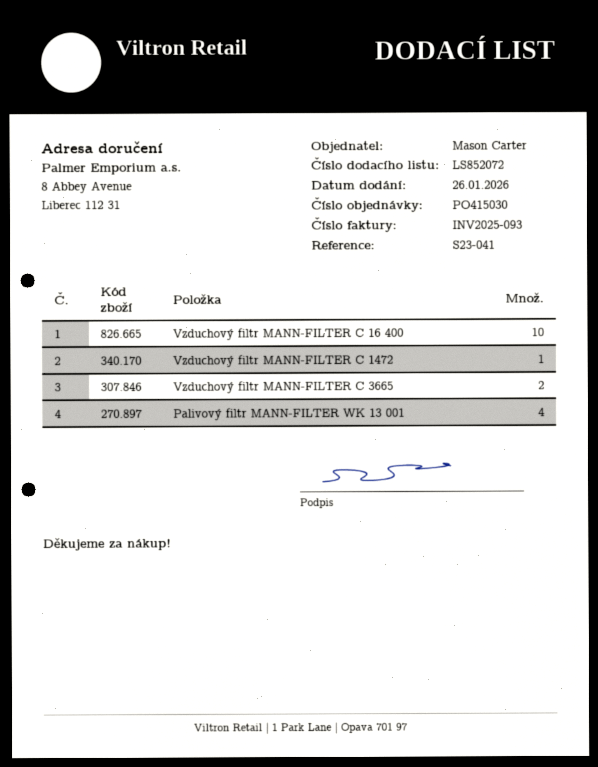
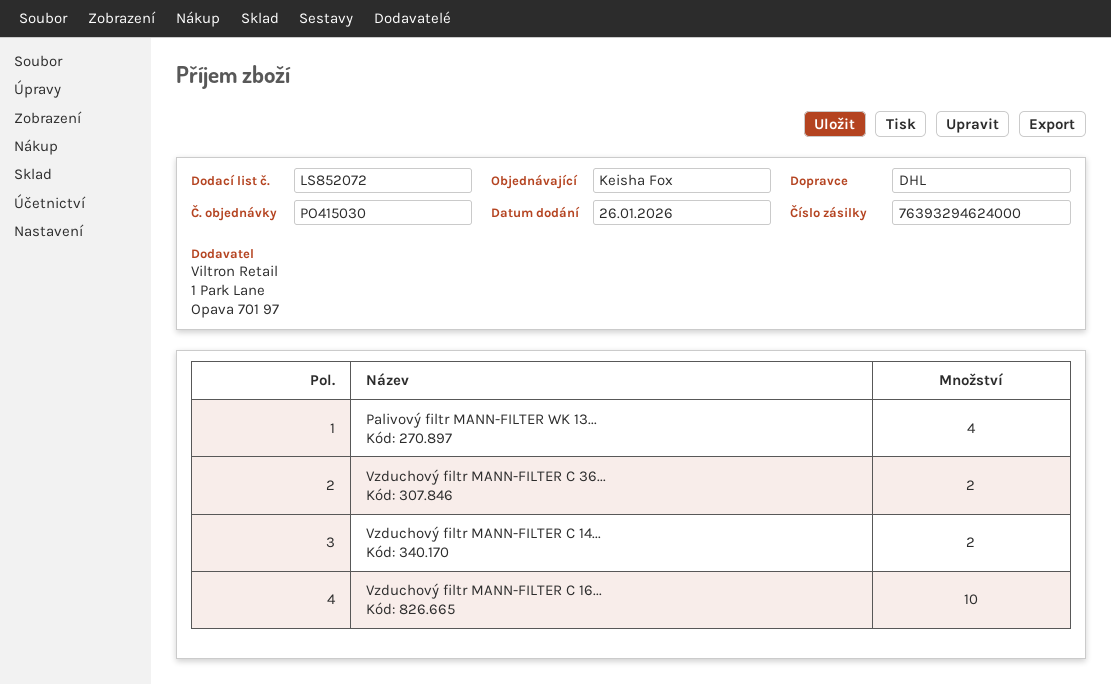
ordered by: Mason Carter -> Keisha Fox
Vzduchový filtr MANN-FILTER C 1472: 1 -> 2

